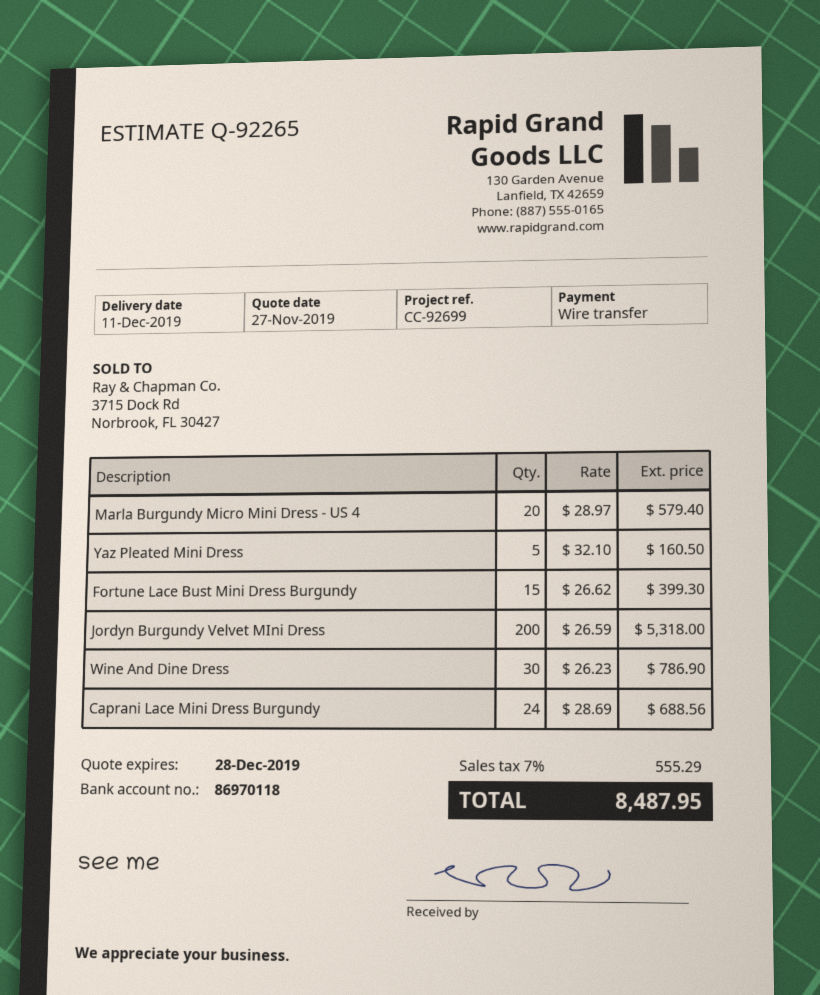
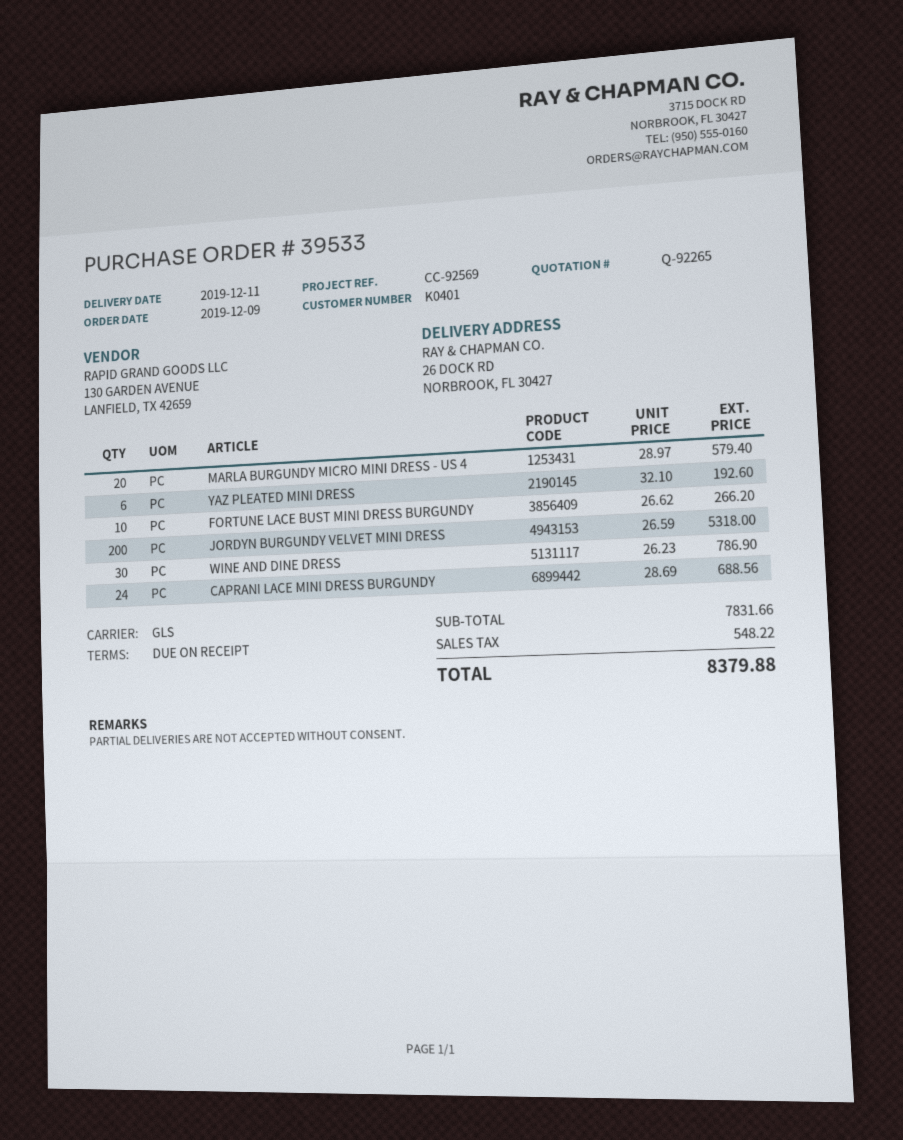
reference: CC-92699 -> CC-92569
Yaz Pleated Mini Dress: 5 x 32.10 = 160.50 -> 6 x 32.10 = 192.60
Fortune Lace Bust Mini Dress Burgundy: 15 x 26.62 = 399.30 -> 10 x 26.62 = 266.20
tax: 555.29 -> 548.22
total: 8487.95 -> 8379.88

